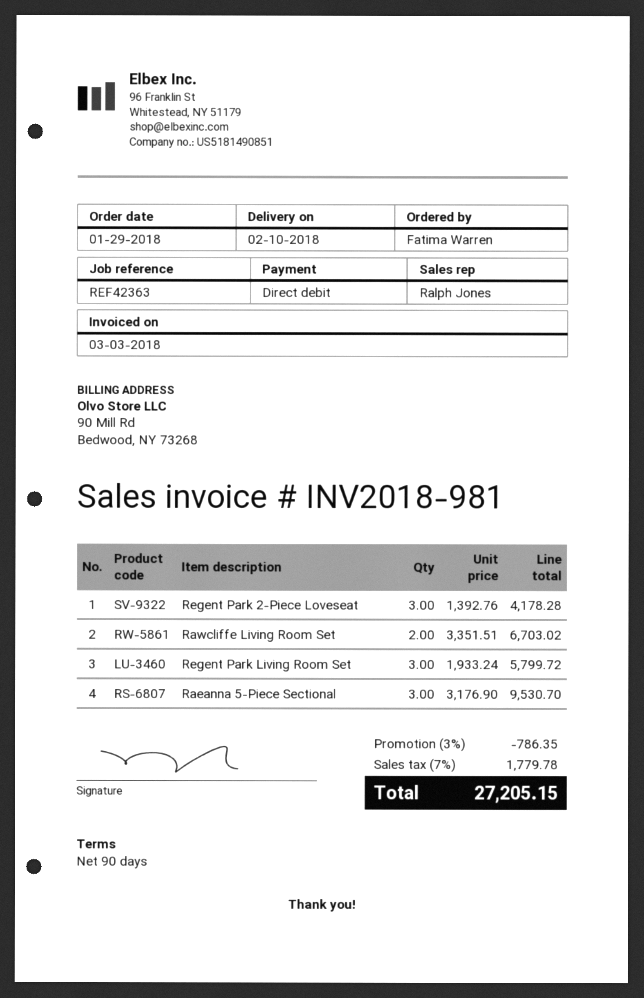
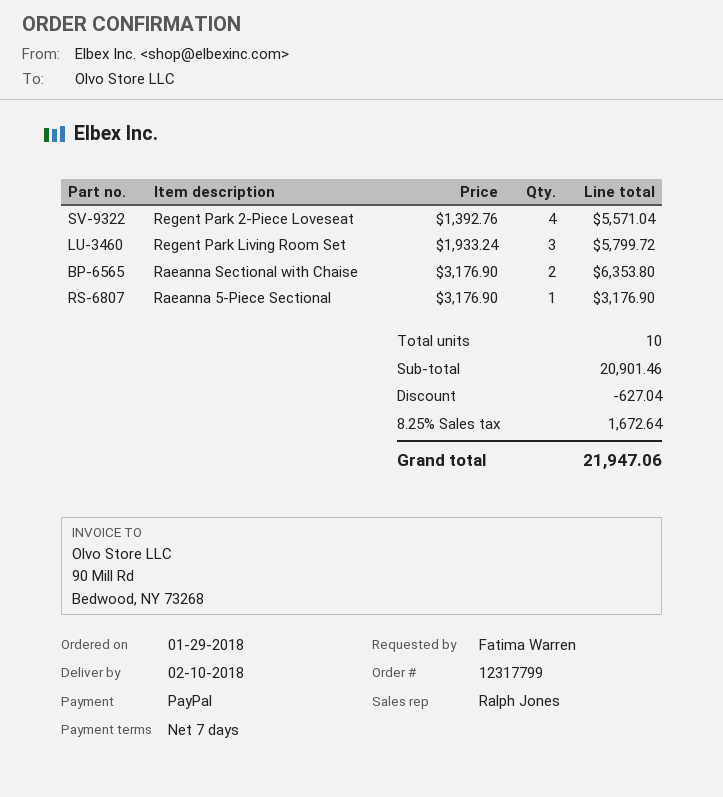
payment terms: 90 days -> 7 days
payment method: direct debit -> PayPal
Regent Park 2-Piece Loveseat: 3 x 1392.76 = 4178.28 -> 4 x 1392.76 = 5571.04
Rawcliffe Living Room Set: 2 x 3351.51 = 6703.02 -> none
Raeanna 5-Piece Sectional: 3 x 3176.90 = 9530.70 -> 1 x 3176.90 = 3176.90
Raeanna Sectional with Chaise: none -> 2 x 3176.90 = 6353.80
discount: 786.35 -> 627.04
tax: 7% = 1779.78 -> 8.25% = 1672.64
total: 27205.15 -> 21947.06

